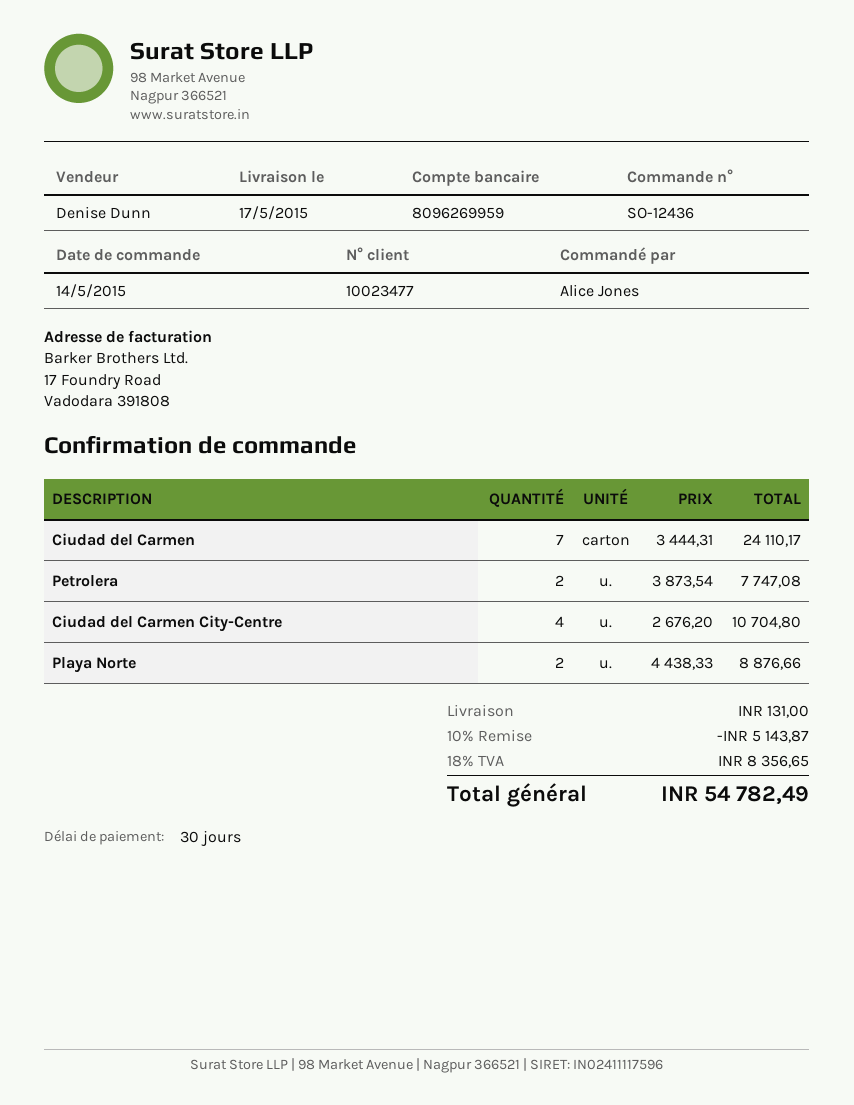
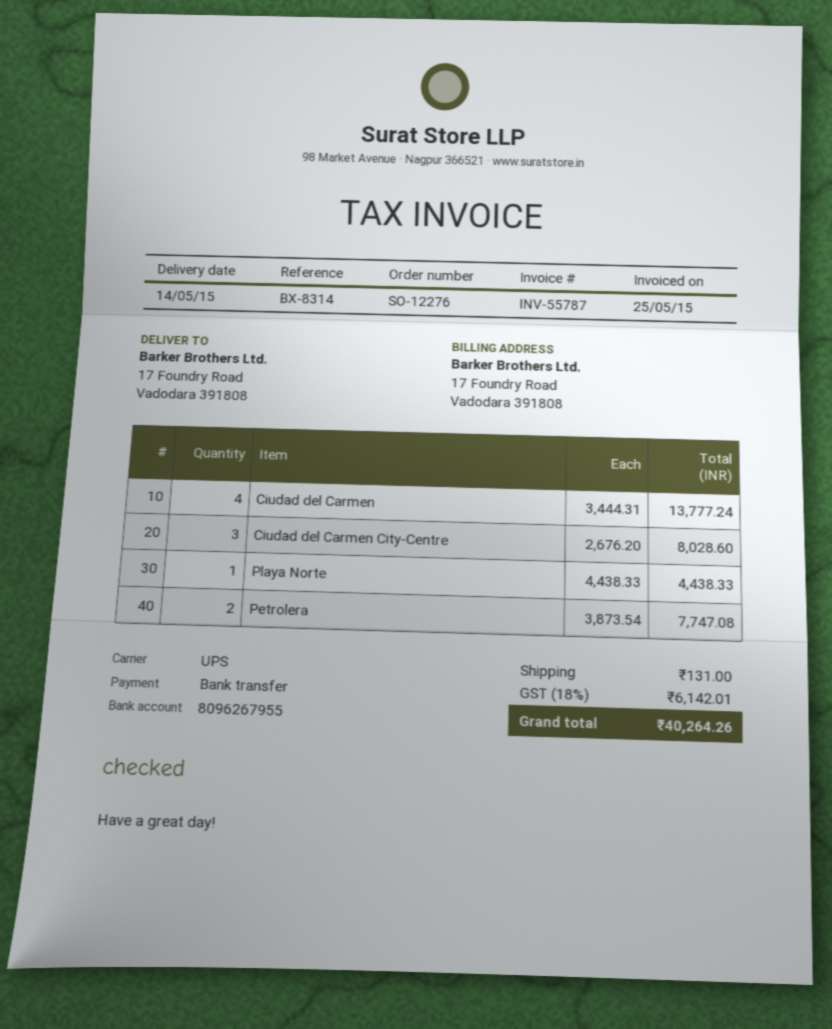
order number: SO-12436 -> SO-12276
delivery date: 2015-05-17 -> 2015-05-14
bank account: 8096269959 -> 8096267955
Ciudad del Carmen: 7 x 3444.31 = 24110.17 -> 4 x 3444.31 = 13777.24
Ciudad del Carmen City-Centre: 4 x 2676.20 = 10704.80 -> 3 x 2676.20 = 8028.60
Playa Norte: 2 x 4438.33 = 8876.66 -> 1 x 4438.33 = 4438.33
discount: 10% = 5143.87 -> none
tax: 18% = 8356.65 -> 18% = 6142.01
total: 54782.49 -> 40264.26

